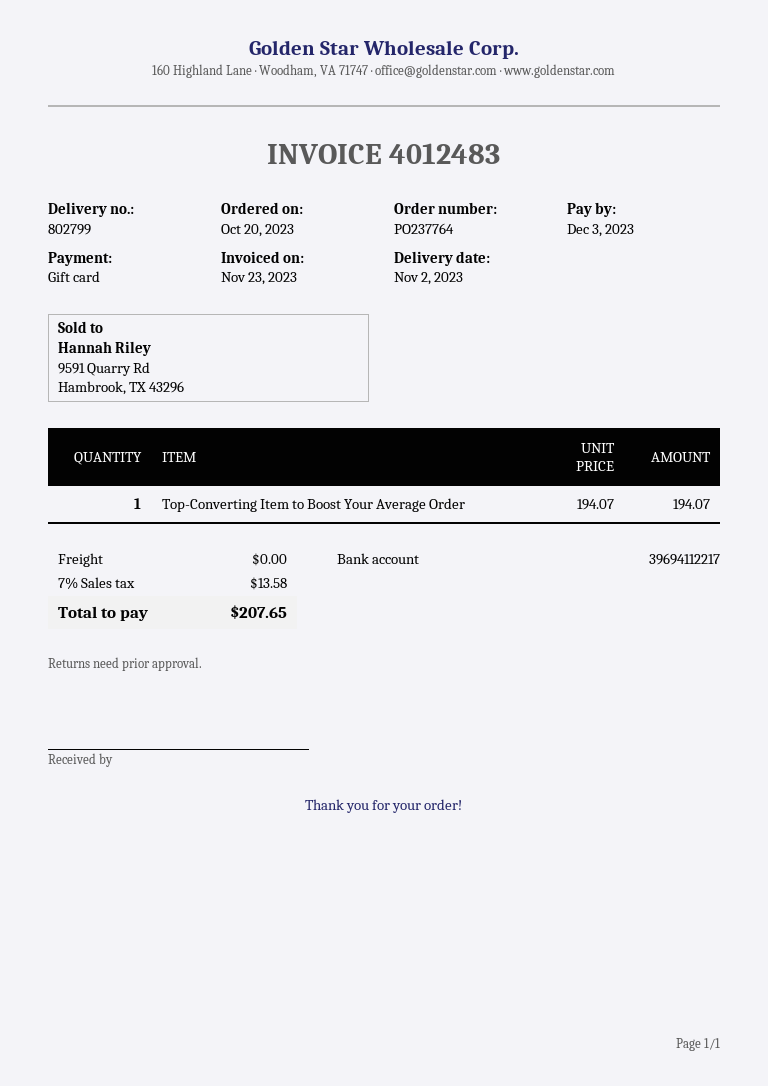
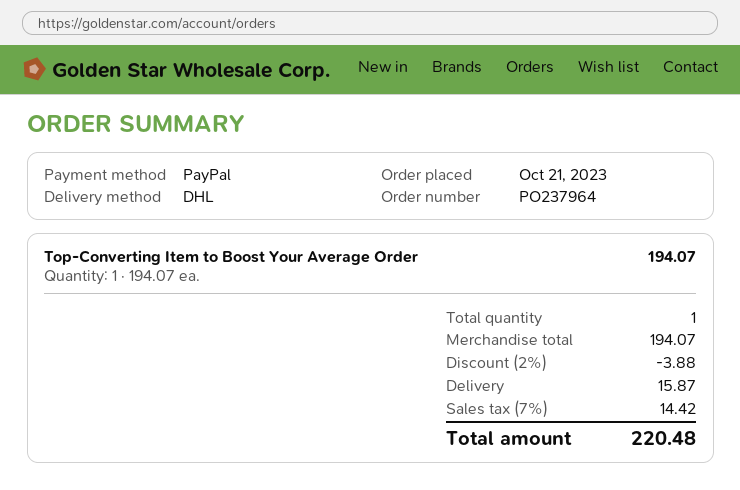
order number: PO237764 -> PO237964
order date: 2023-10-20 -> 2023-10-21
payment method: gift card -> PayPal
discount: none -> 2% = 3.88
shipping: 0.00 -> 15.87
tax: 7% = 13.58 -> 7% = 14.42
total: 207.65 -> 220.48

